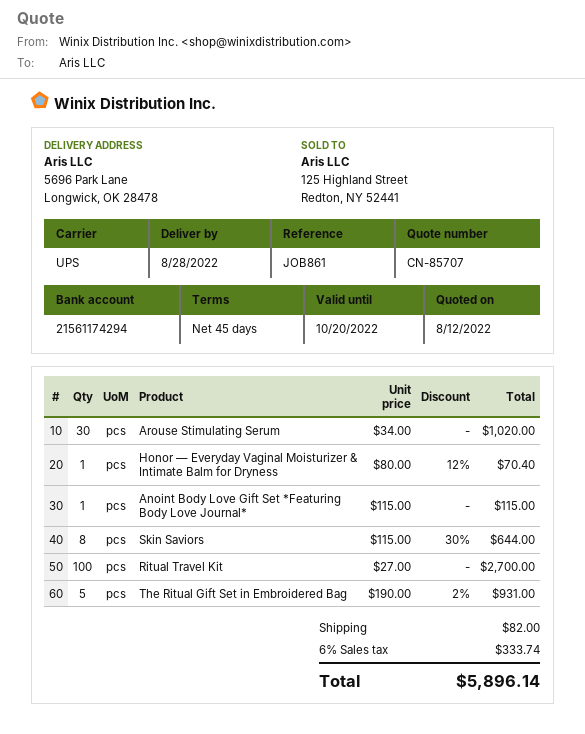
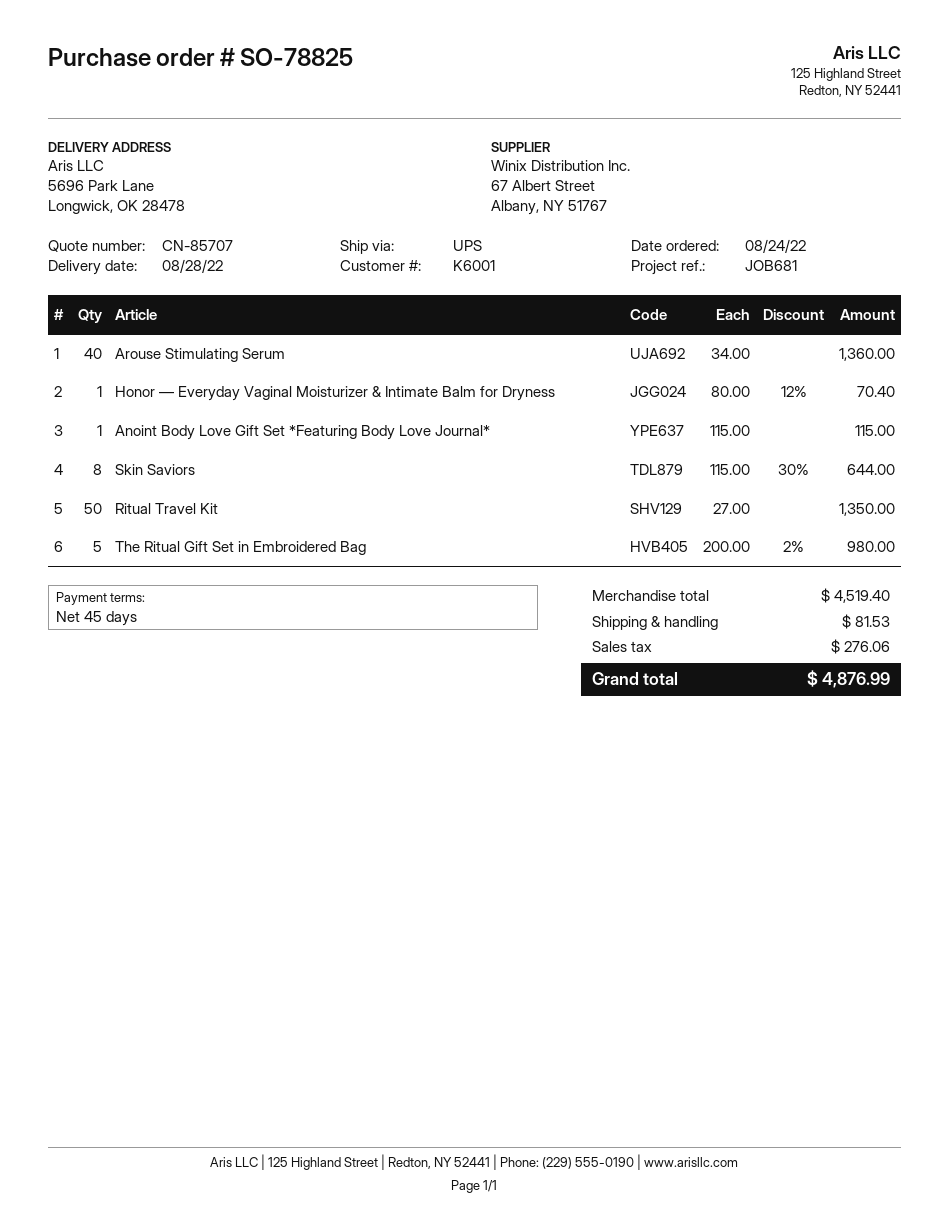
reference: JOB861 -> JOB681
Arouse Stimulating Serum: 30 x 34.00 = 1020.00 -> 40 x 34.00 = 1360.00
Ritual Travel Kit: 100 x 27.00 = 2700.00 -> 50 x 27.00 = 1350.00
The Ritual Gift Set in Embroidered Bag: 5 x 190.00 - 2% = 931.00 -> 5 x 200.00 - 2% = 980.00
shipping: 82.00 -> 81.53
tax: 333.74 -> 276.06
total: 5896.14 -> 4876.99

